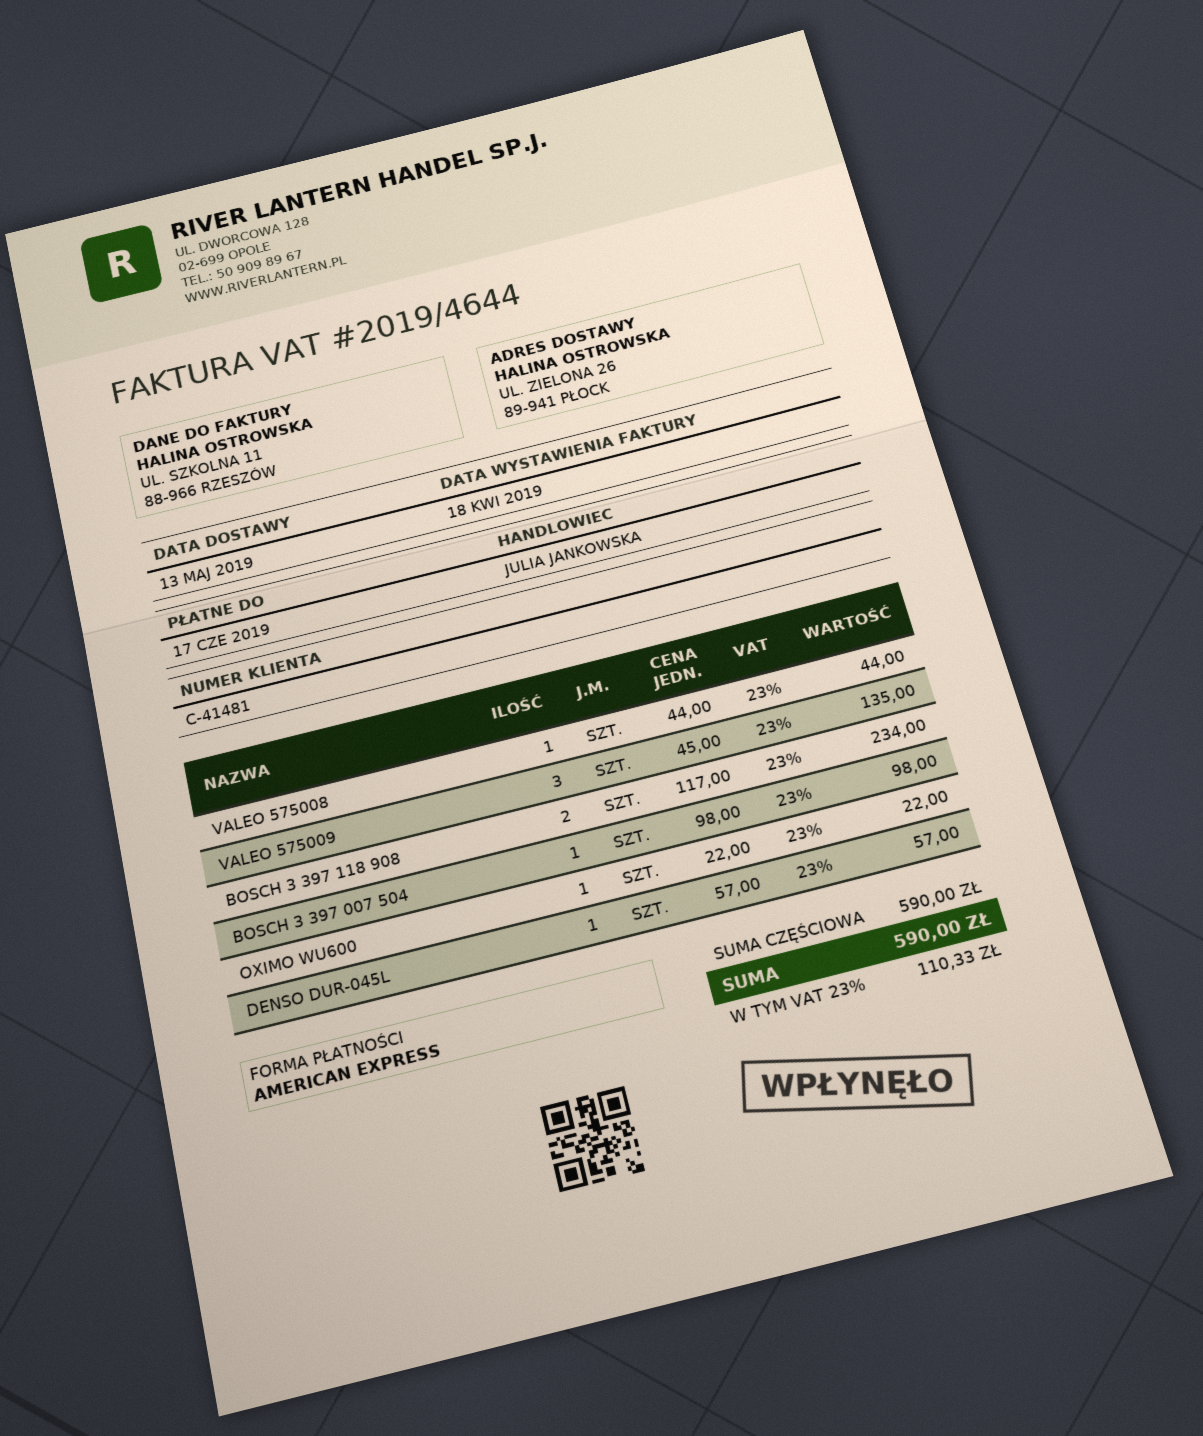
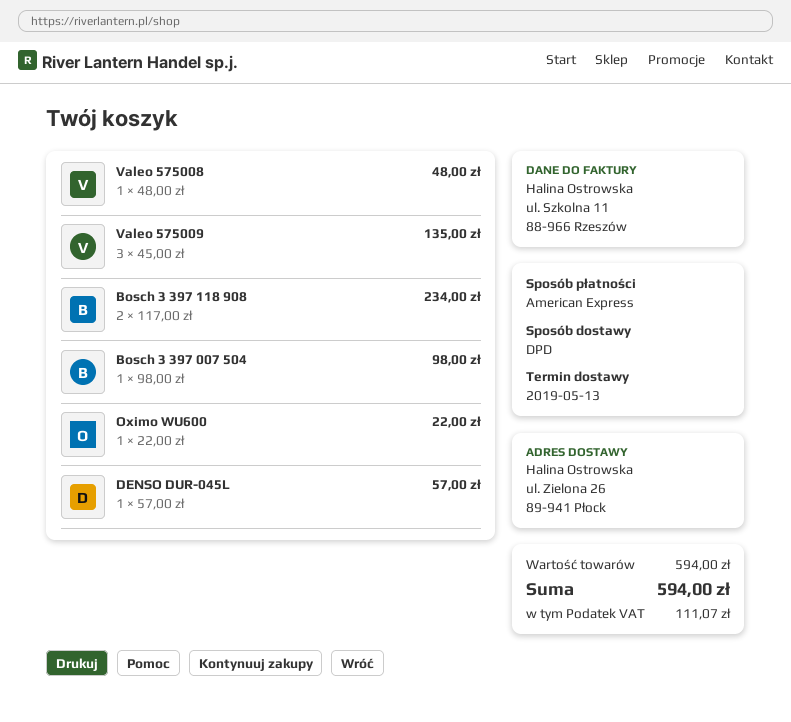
VALEO 575008: 1 x 44.00 = 44.00 -> 1 x 48.00 = 48.00
subtotal: 590.00 -> 594.00
tax: 110.33 -> 111.07
total: 590.00 -> 594.00

